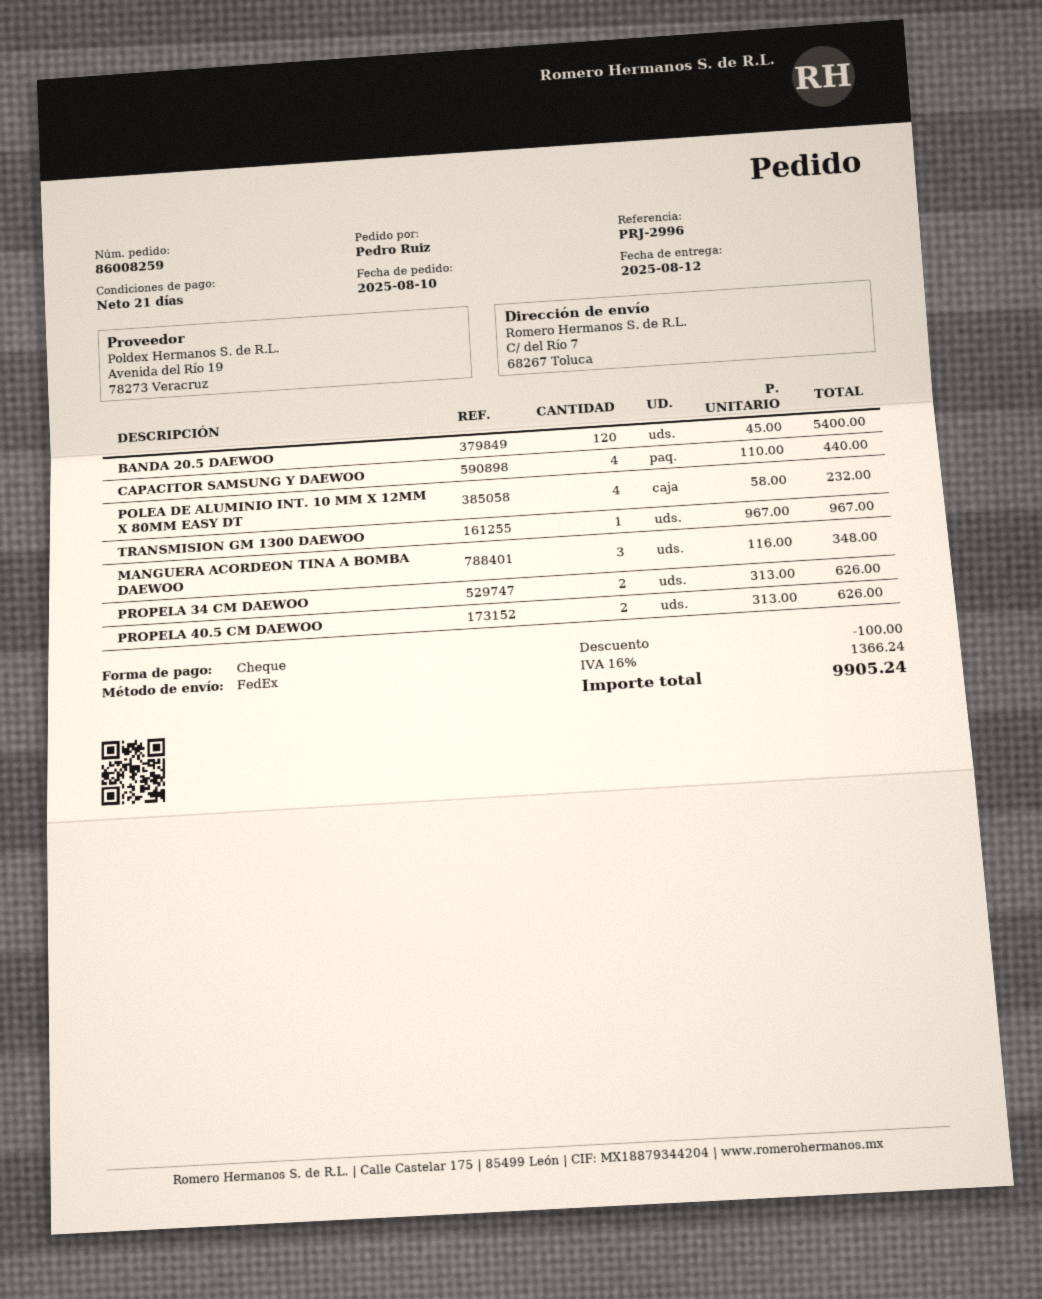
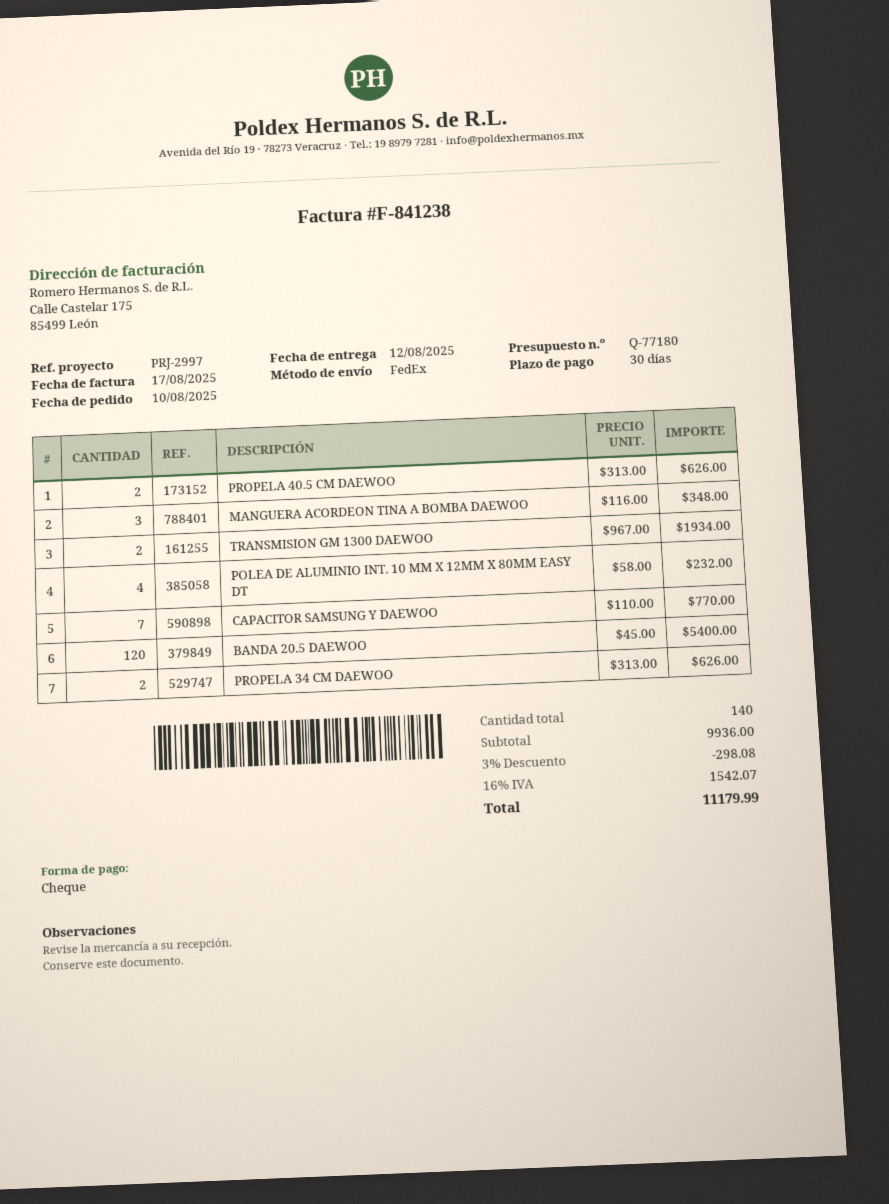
payment terms: 21 days -> 30 days
reference: PRJ-2996 -> PRJ-2997
CAPACITOR SAMSUNG Y DAEWOO: 4 x 110.00 = 440.00 -> 7 x 110.00 = 770.00
TRANSMISION GM 1300 DAEWOO: 1 x 967.00 = 967.00 -> 2 x 967.00 = 1934.00
discount: 100.00 -> 298.08
tax: 16% = 1366.24 -> 16% = 1542.07
total: 9905.24 -> 11179.99

